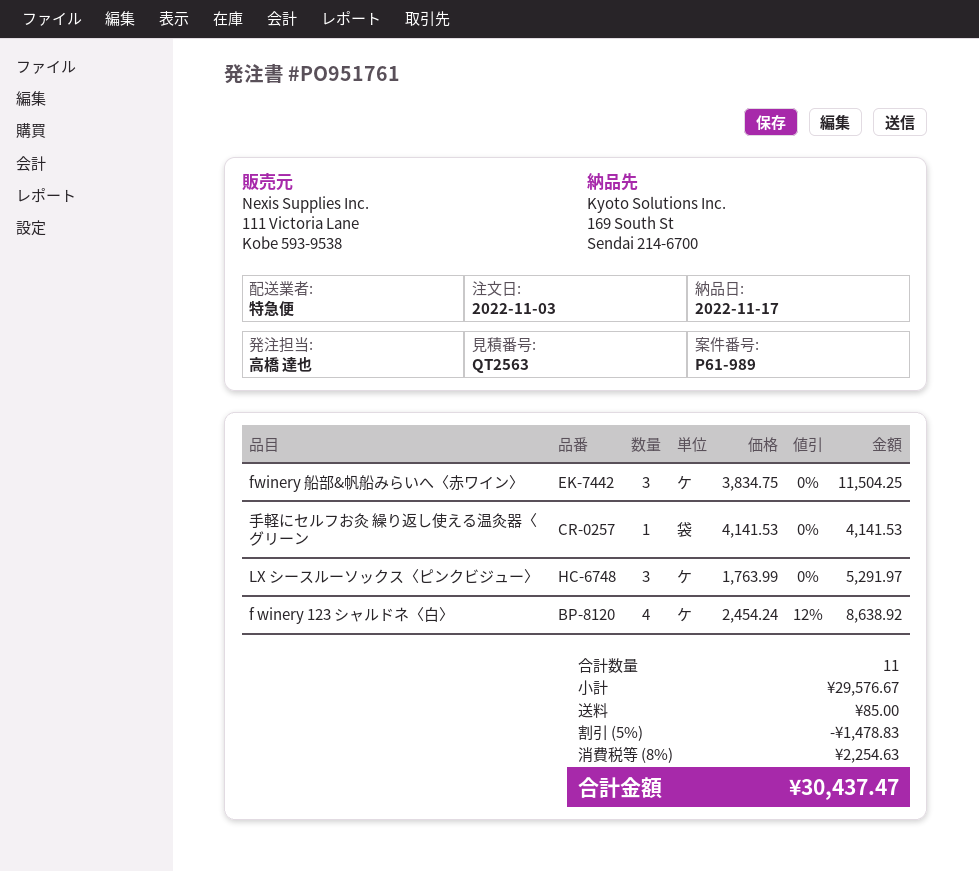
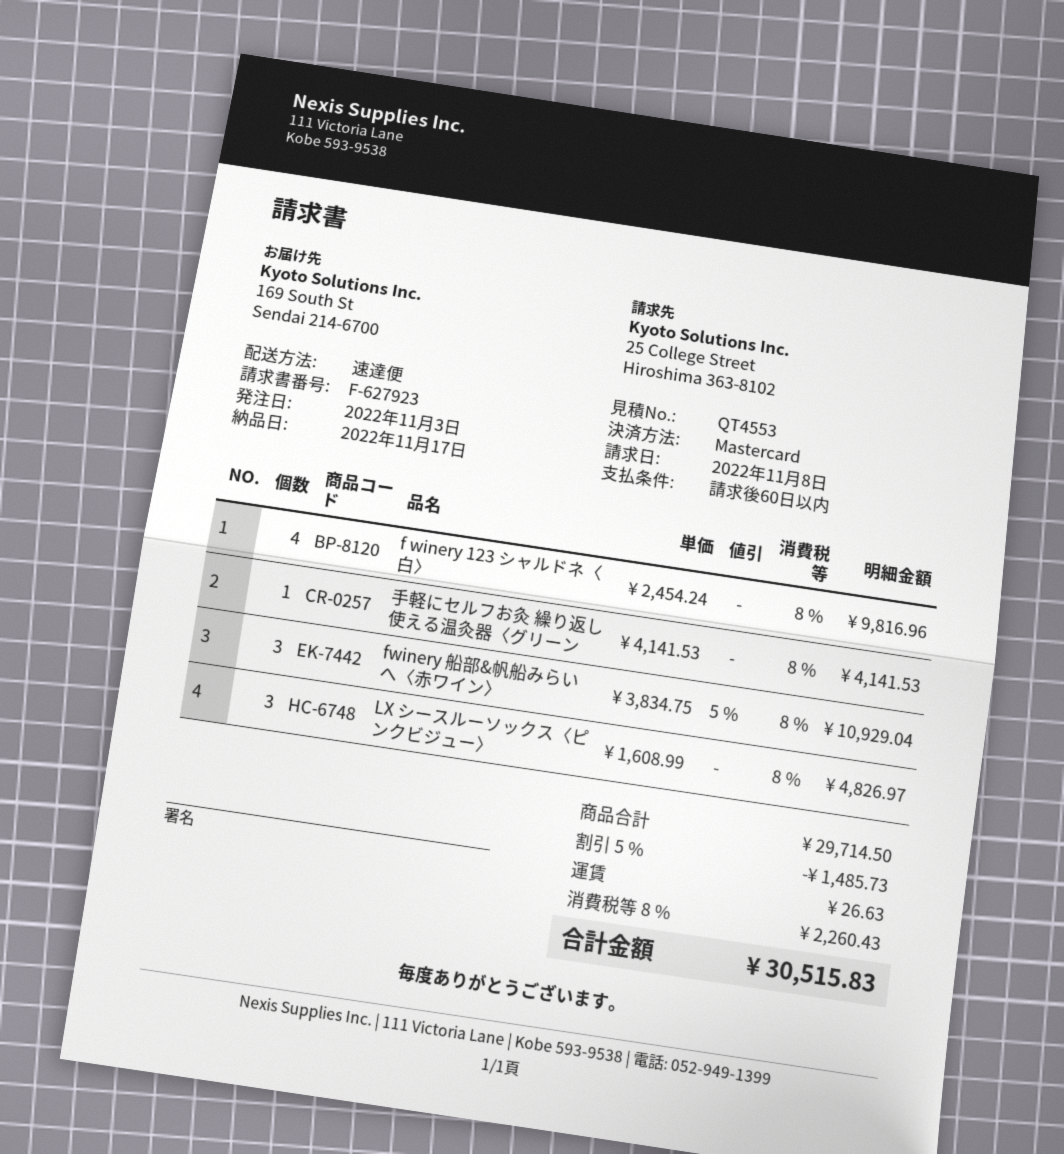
quote number: QT2563 -> QT4553
fwinery 船部&帆船みらいへ〈赤ワイン〉: 3 x 3834.75 = 11504.25 -> 3 x 3834.75 - 5% = 10929.04
LX シースルーソックス〈ピンクビジュー〉: 3 x 1763.99 = 5291.97 -> 3 x 1608.99 = 4826.97
f winery 123 シャルドネ〈白〉: 4 x 2454.24 - 12% = 8638.92 -> 4 x 2454.24 = 9816.96
subtotal: 29576.67 -> 29714.50
discount: 5% = 1478.83 -> 5% = 1485.73
shipping: 85.00 -> 26.63
tax: 8% = 2254.63 -> 8% = 2260.43
total: 30437.47 -> 30515.83

